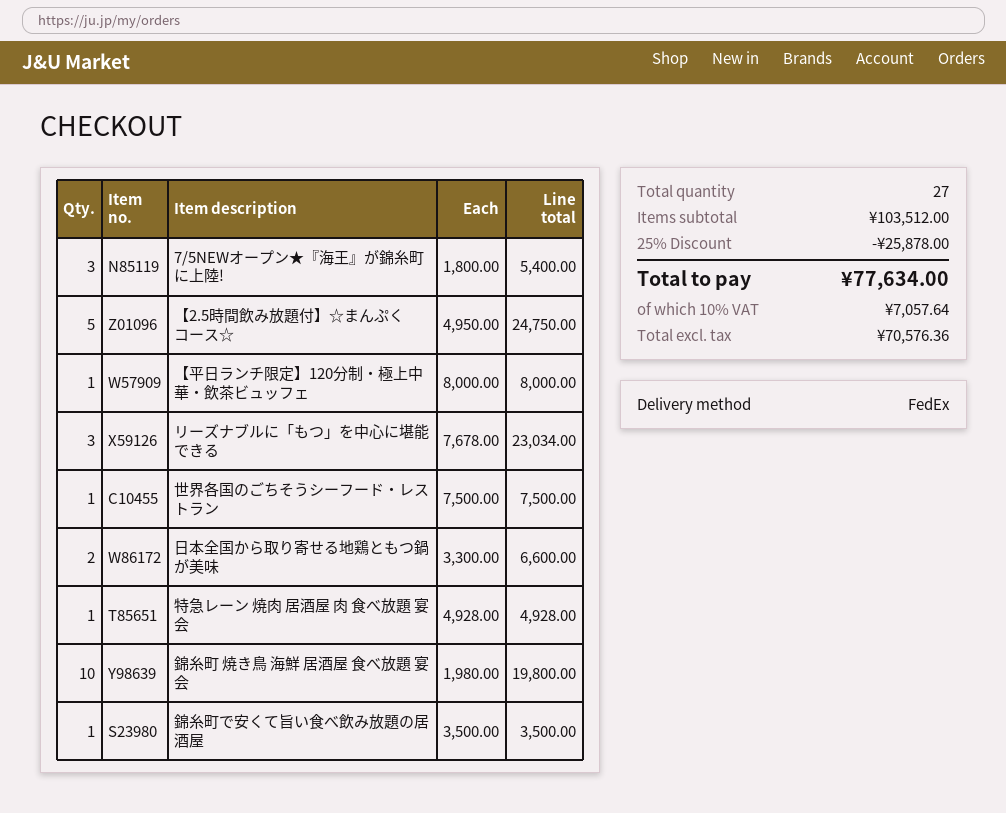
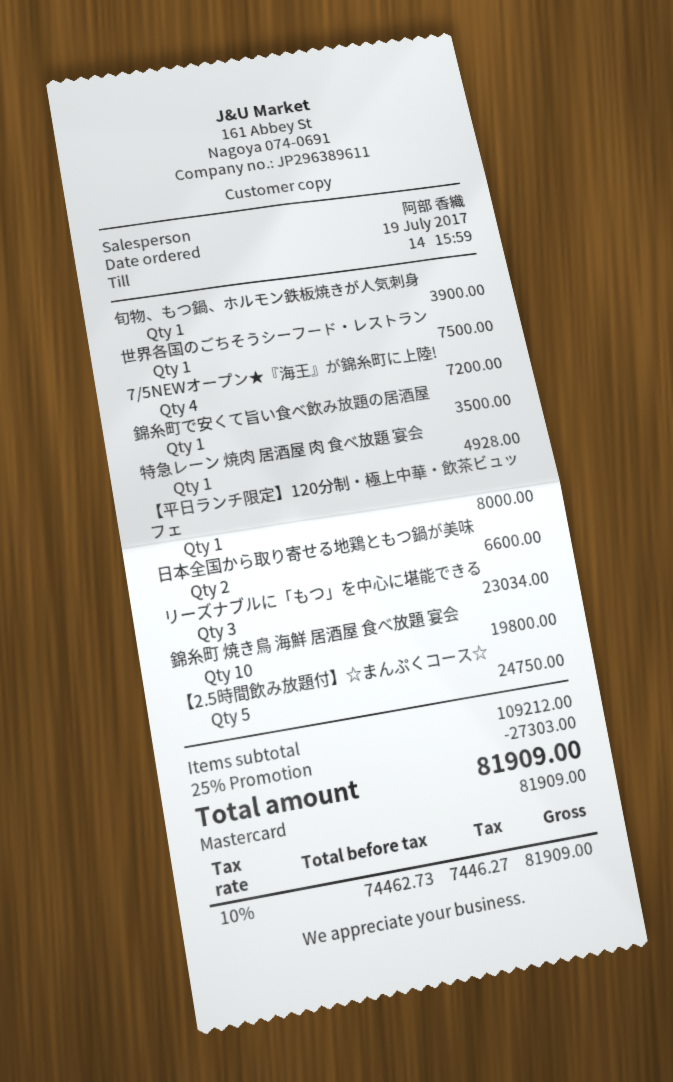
7/5NEWオープン★『海王』が錦糸町に上陸!: 3 for 5400.00 -> 4 for 7200.00
旬物、もつ鍋、ホルモン鉄板焼きが人気刺身: none -> 1 for 3900.00
subtotal: 103512.00 -> 109212.00
discount: 25% = 25878.00 -> 25% = 27303.00
net: 70576.36 -> 74462.73
tax: 10% = 7057.64 -> 10% = 7446.27
total: 77634.00 -> 81909.00

